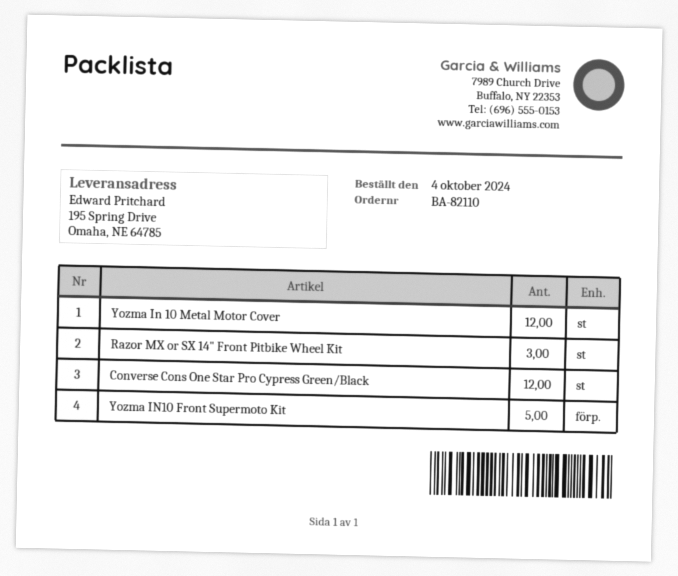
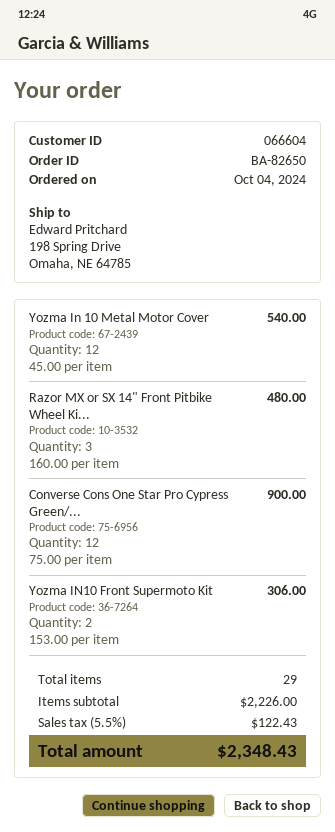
order number: BA-82110 -> BA-82650
ship to: 195 Spring Drive, Omaha, NE 64785 -> 198 Spring Drive, Omaha, NE 64785
Yozma IN10 Front Supermoto Kit: 5 -> 2

